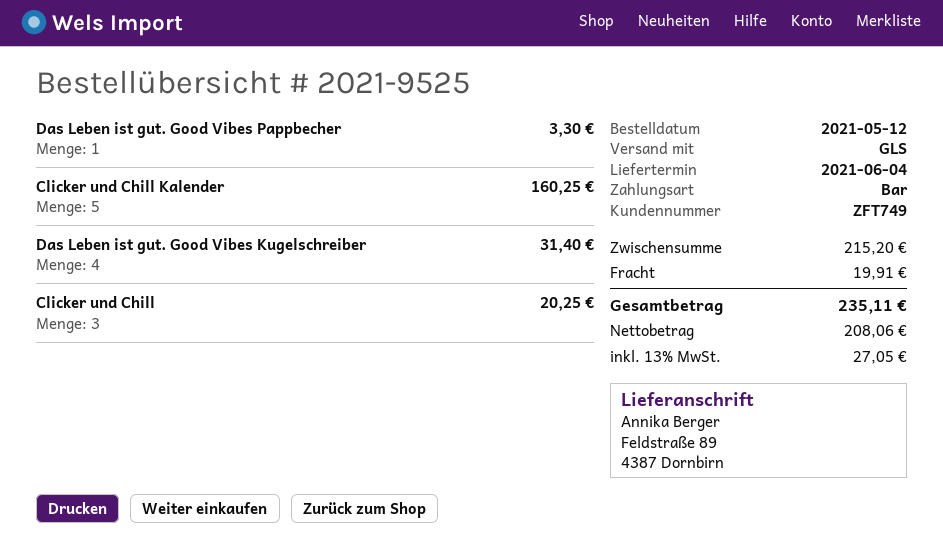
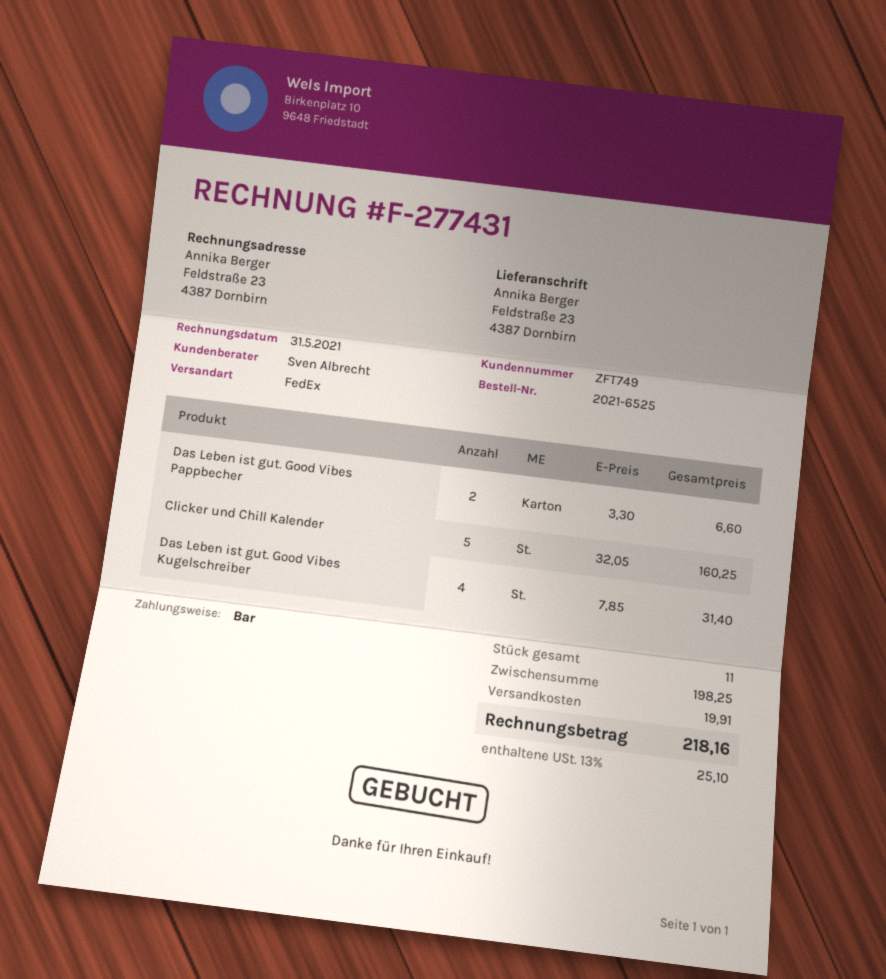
order number: 2021-9525 -> 2021-6525
shipping method: GLS -> FedEx
ship to: Feldstraße 89, 4387 Dornbirn -> Feldstraße 23, 4387 Dornbirn
Das Leben ist gut. Good Vibes Pappbecher: 1 for 3.30 -> 2 for 6.60
Clicker und Chill: 3 for 20.25 -> none
subtotal: 215.20 -> 198.25
tax: 13% = 27.05 -> 13% = 25.10
total: 235.11 -> 218.16

